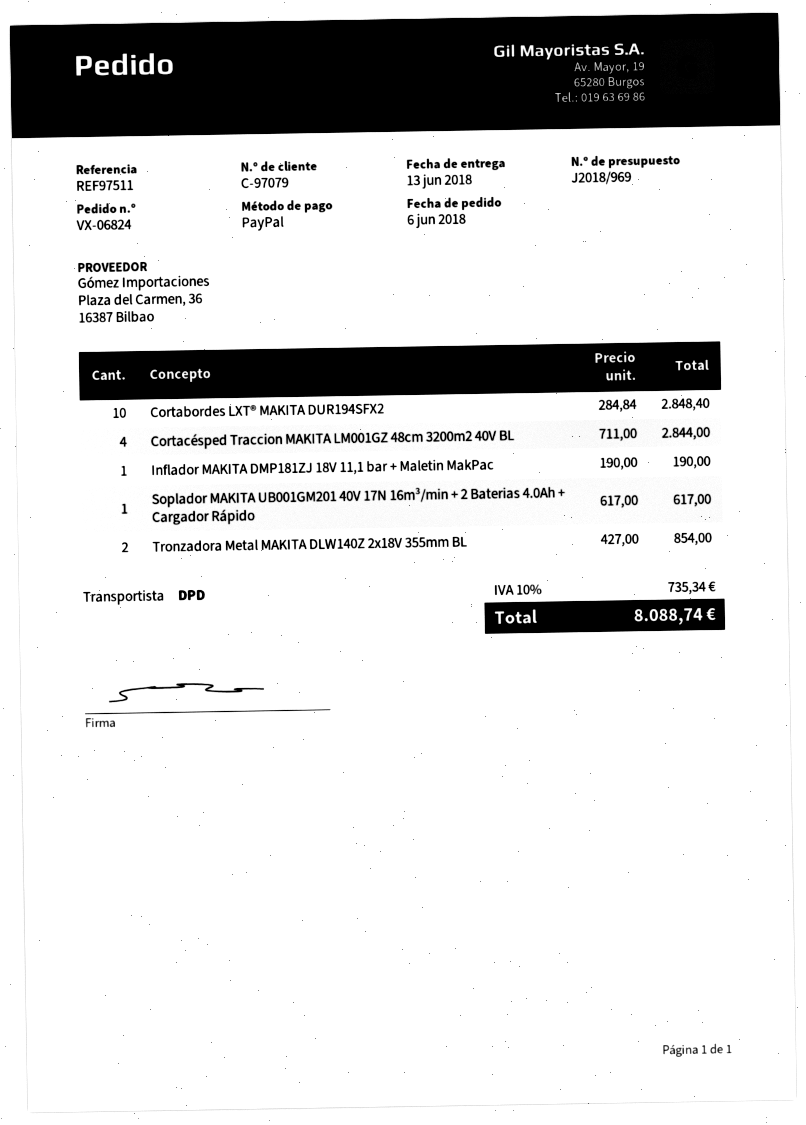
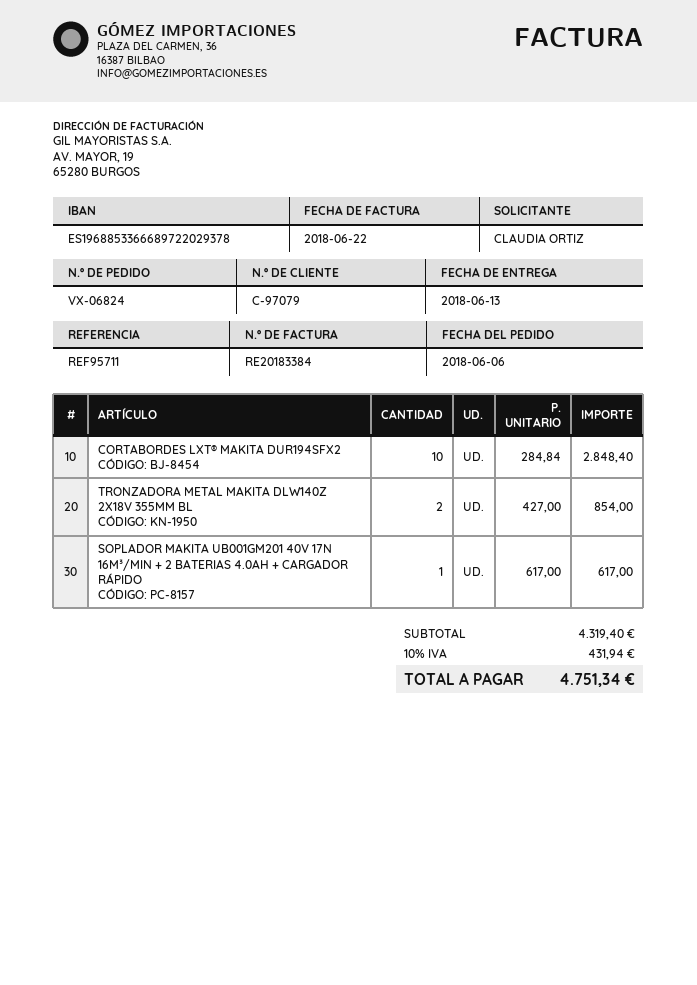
reference: REF97511 -> REF95711
Cortacésped Traccion MAKITA LM001GZ 48cm 3200m2 40V BL: 4 x 711.00 = 2844.00 -> none
Inflador MAKITA DMP181ZJ 18V 11,1 bar + Maletin MakPac: 1 x 190.00 = 190.00 -> none
tax: 10% = 735.34 -> 10% = 431.94
total: 8088.74 -> 4751.34

